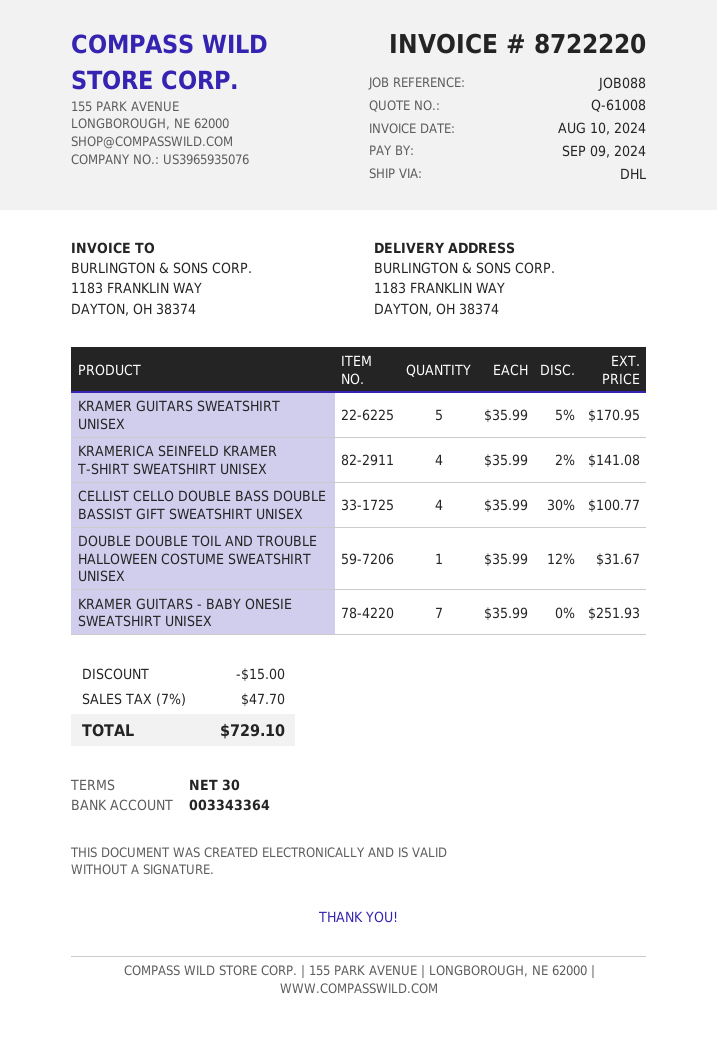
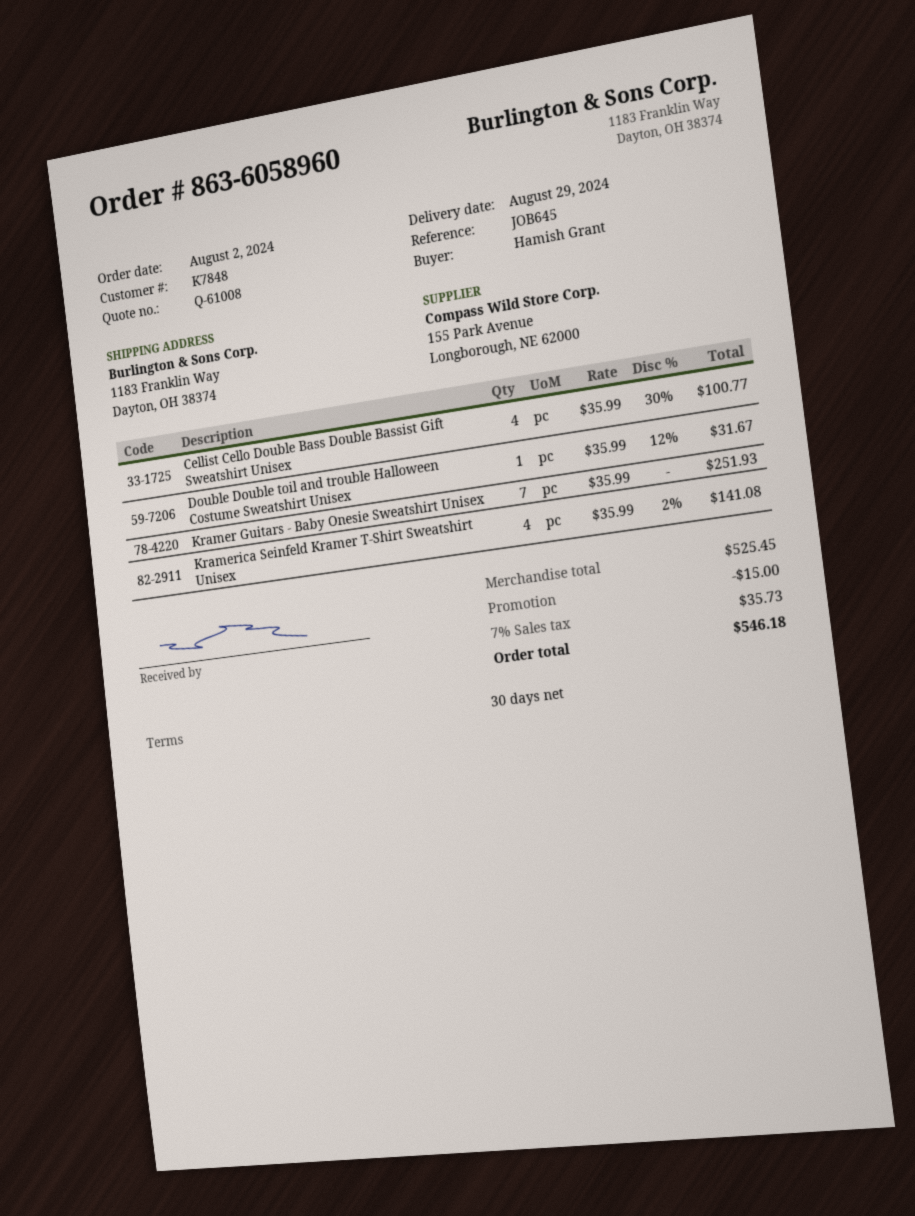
reference: JOB088 -> JOB645
KRAMER GUITARS SWEATSHIRT UNISEX: 5 x 35.99 - 5% = 170.95 -> none
tax: 7% = 47.70 -> 7% = 35.73
total: 729.10 -> 546.18

